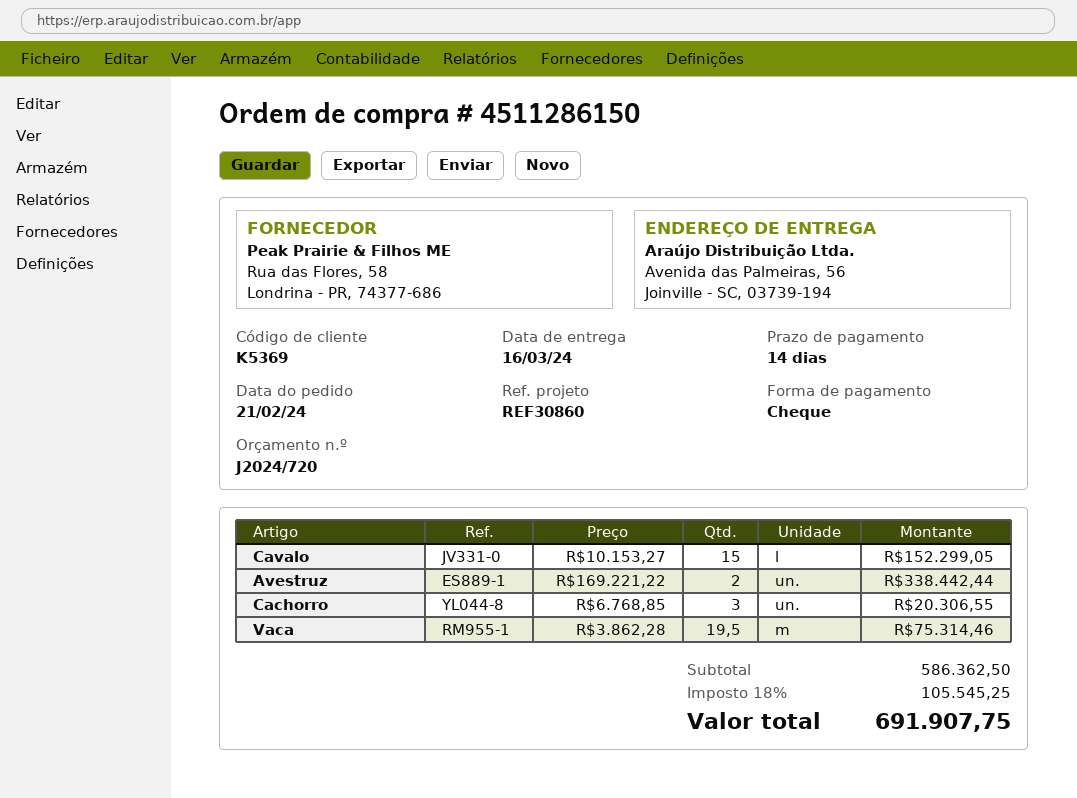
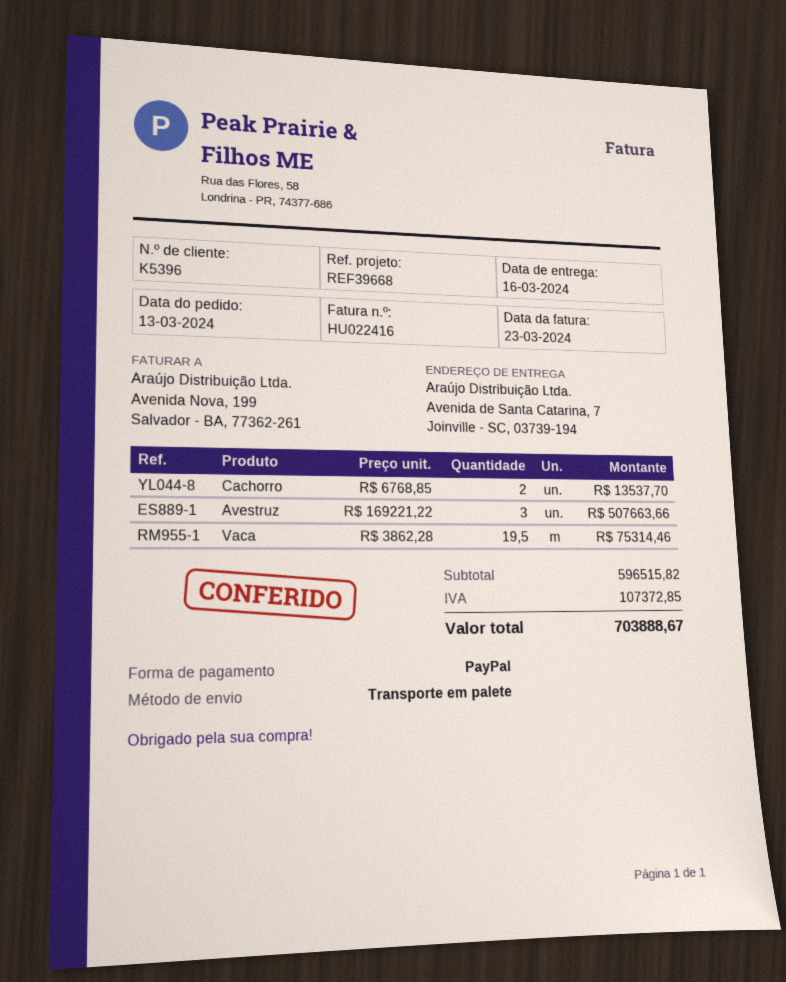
order date: 2024-02-21 -> 2024-03-13
customer number: K5369 -> K5396
reference: REF30860 -> REF39668
payment method: cheque -> PayPal
ship to: Avenida das Palmeiras, 56, Joinville - SC, 03739-194 -> Avenida de Santa Catarina, 7, Joinville - SC, 03739-194
Cavalo: 15 x 10153.27 = 152299.05 -> none
Avestruz: 2 x 169221.22 = 338442.44 -> 3 x 169221.22 = 507663.66
Cachorro: 3 x 6768.85 = 20306.55 -> 2 x 6768.85 = 13537.70
subtotal: 586362.50 -> 596515.82
tax: 105545.25 -> 107372.85
total: 691907.75 -> 703888.67

